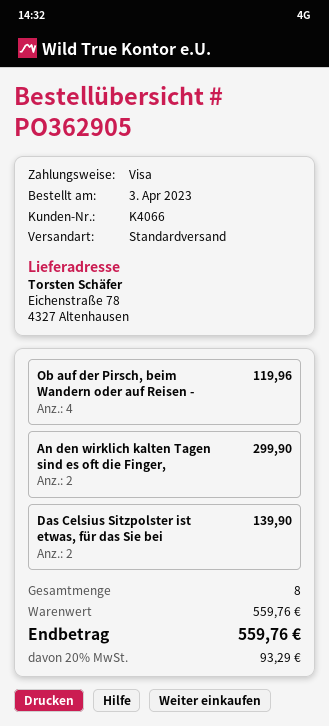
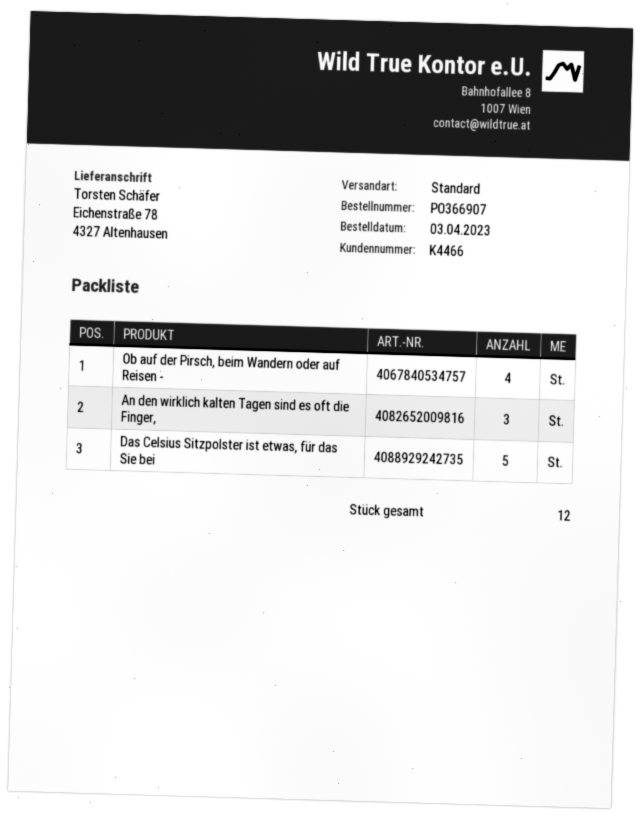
order number: PO362905 -> PO366907
customer number: K4066 -> K4466
An den wirklich kalten Tagen sind es oft die Finger,: 2 -> 3
Das Celsius Sitzpolster ist etwas, für das Sie bei: 2 -> 5
total quantity: 8 -> 12

